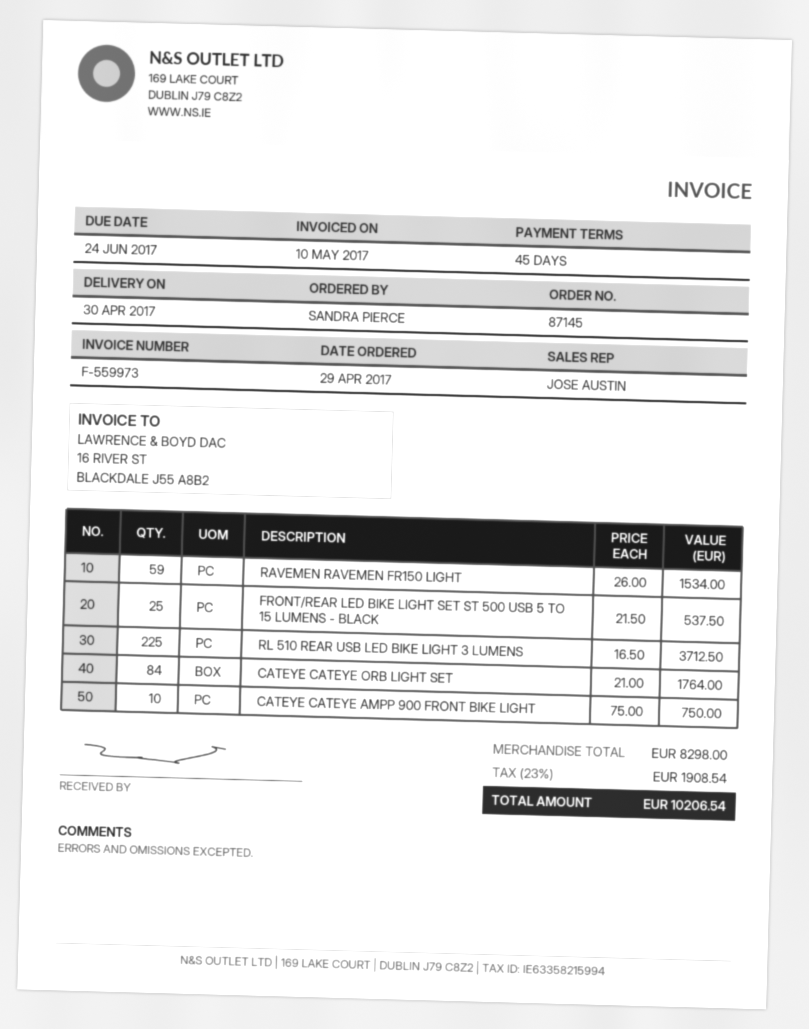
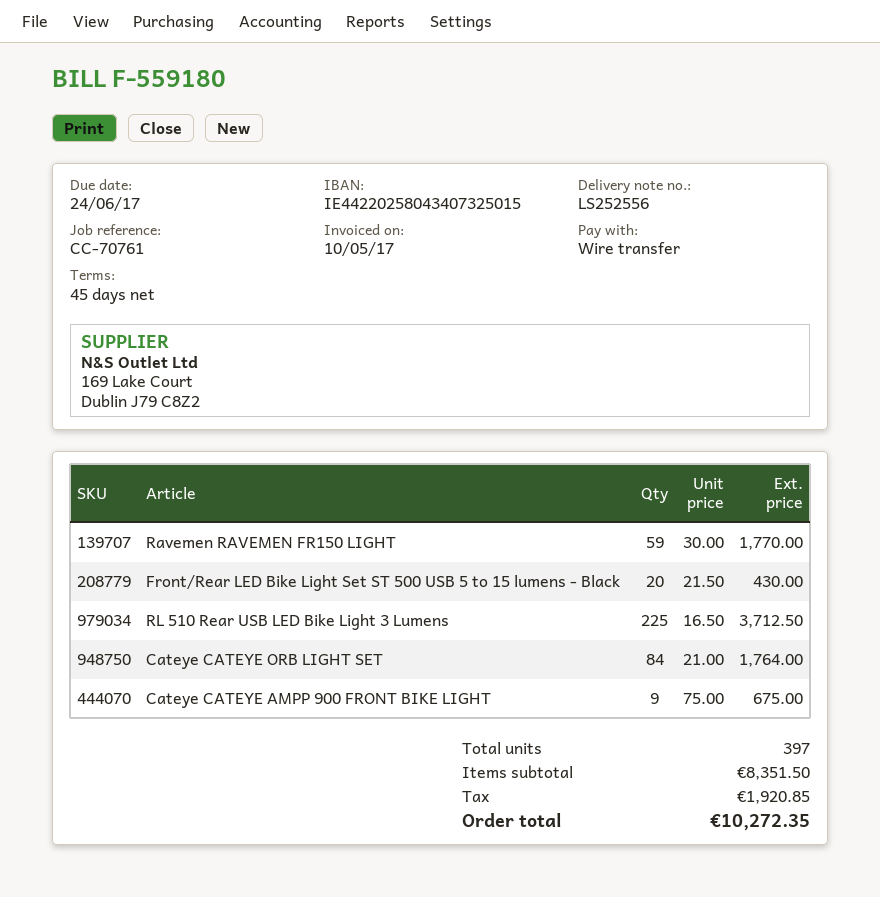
invoice number: F-559973 -> F-559180
RAVEMEN RAVEMEN FR150 LIGHT: 59 x 26.00 = 1534.00 -> 59 x 30.00 = 1770.00
FRONT/REAR LED BIKE LIGHT SET ST 500 USB 5 TO 15 LUMENS - BLACK: 25 x 21.50 = 537.50 -> 20 x 21.50 = 430.00
CATEYE CATEYE AMPP 900 FRONT BIKE LIGHT: 10 x 75.00 = 750.00 -> 9 x 75.00 = 675.00
subtotal: 8298.00 -> 8351.50
tax: 1908.54 -> 1920.85
total: 10206.54 -> 10272.35

